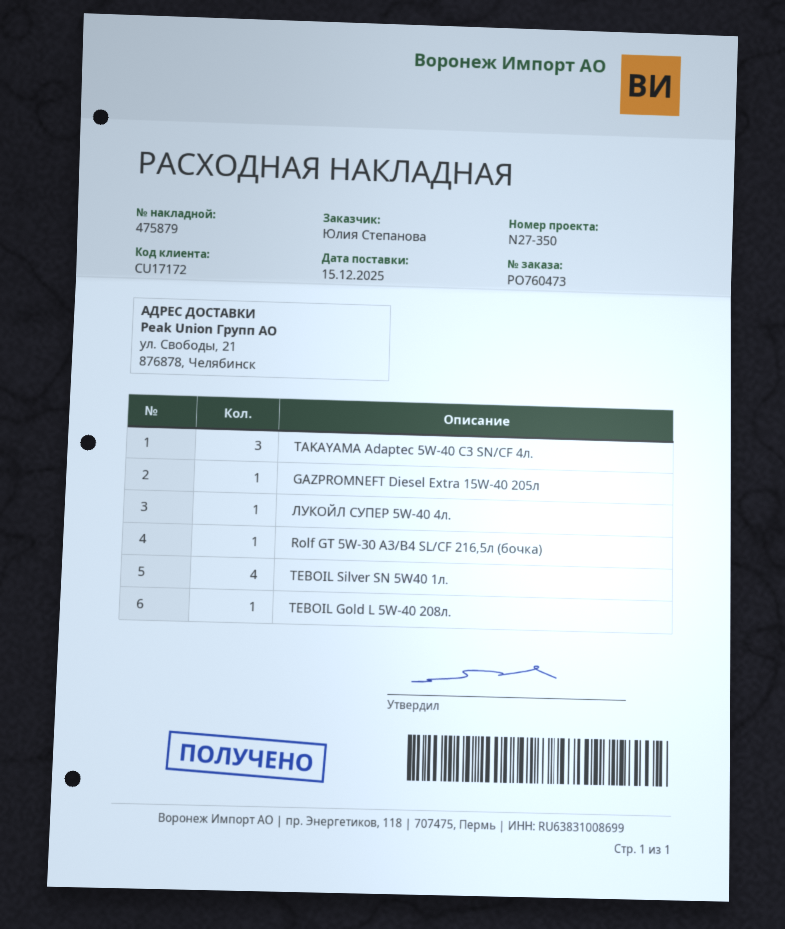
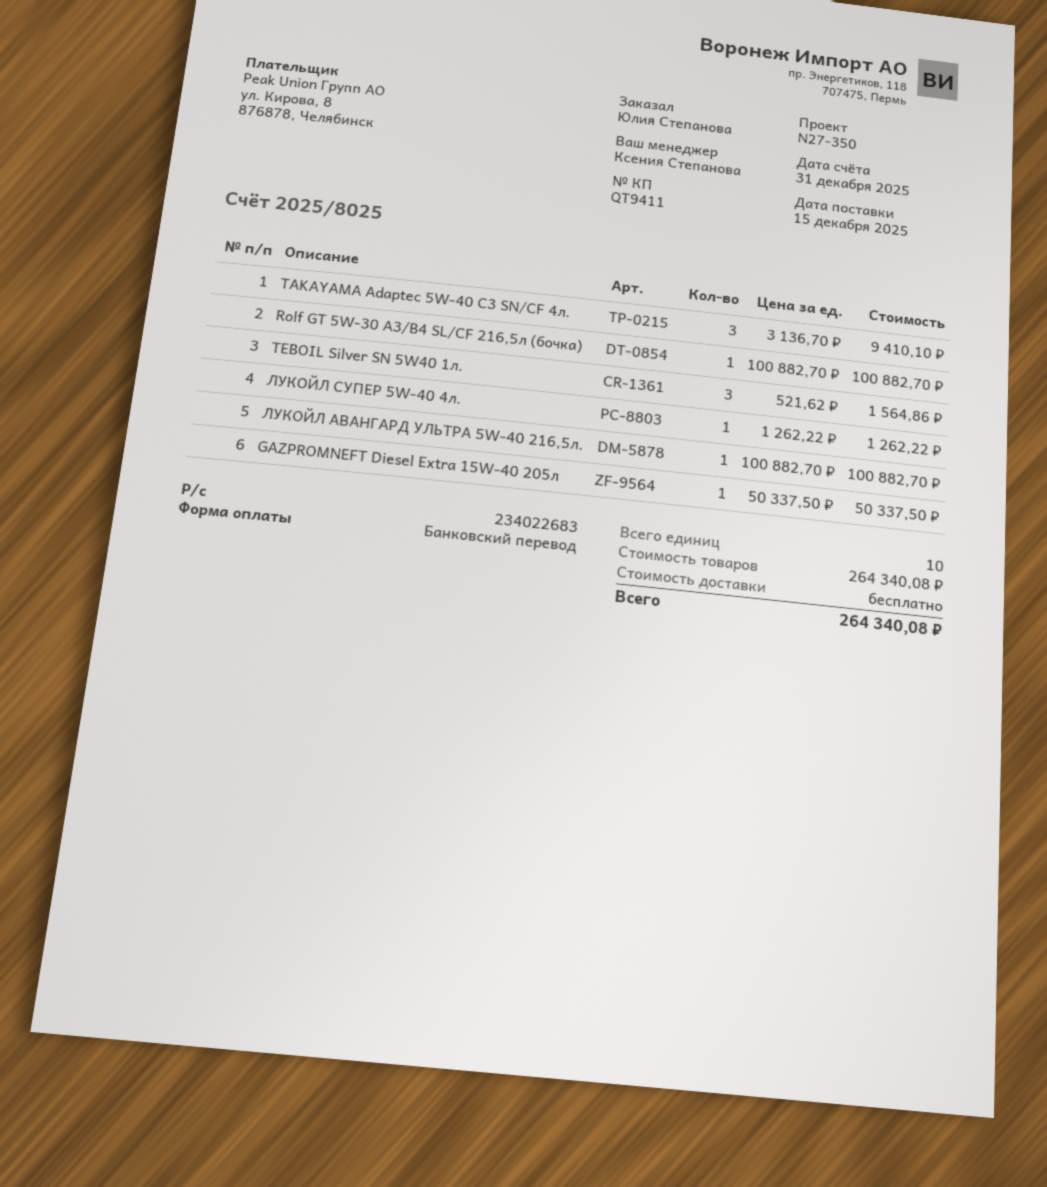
TEBOIL Silver SN 5W40 1л.: 4 -> 3
TEBOIL Gold L 5W-40 208л.: 1 -> none
ЛУКОЙЛ АВАНГАРД УЛЬТРА 5W-40 216,5л.: none -> 1

